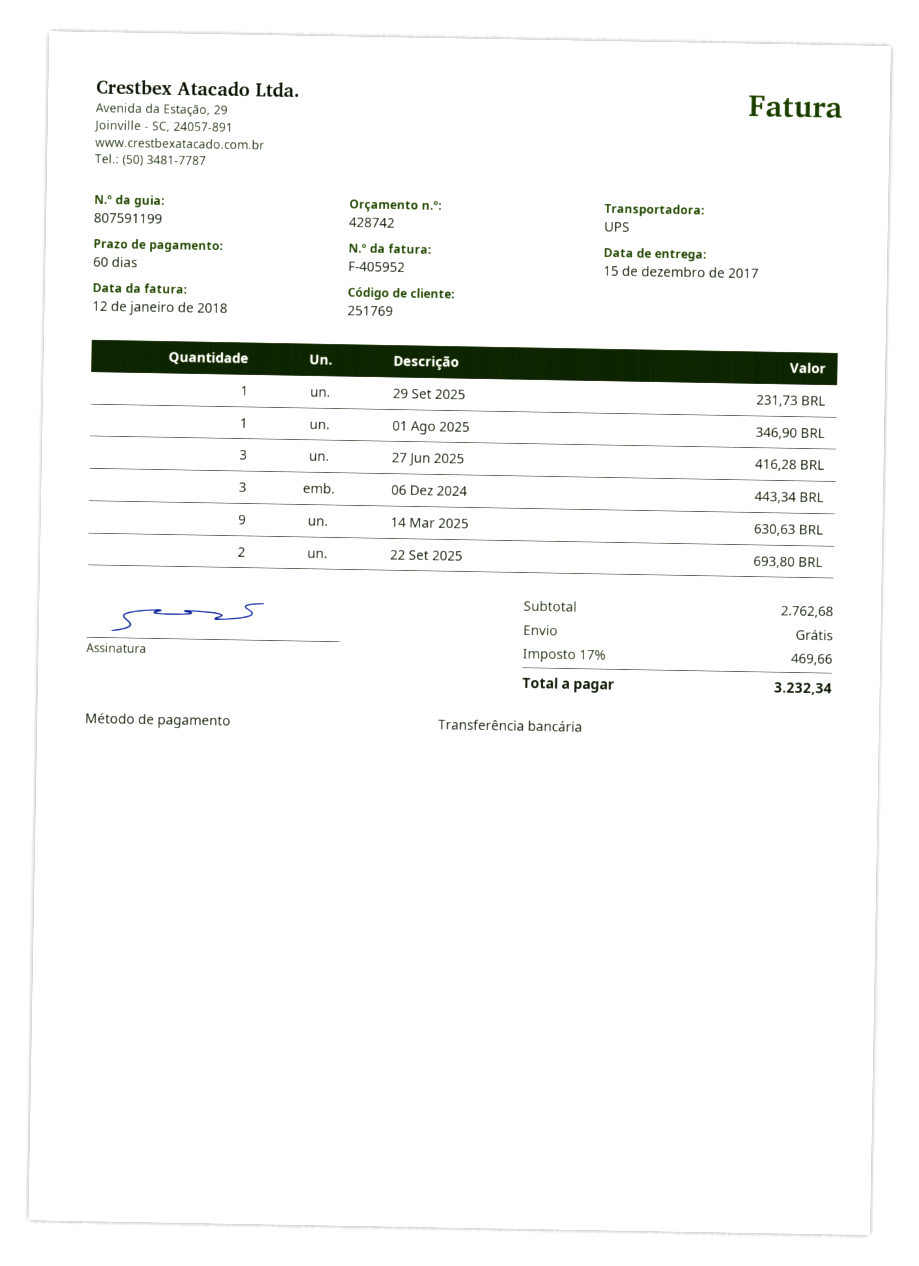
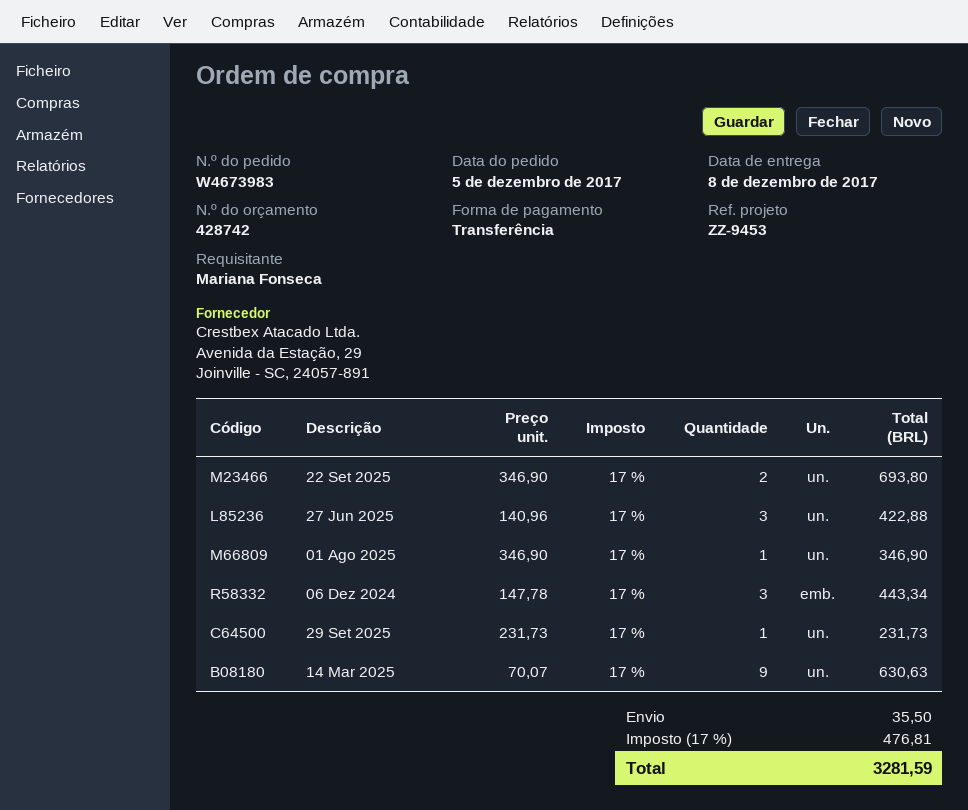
delivery date: 2017-12-15 -> 2017-12-08
27 Jun 2025: 3 for 416.28 -> 3 for 422.88
shipping: 0.00 -> 35.50
tax: 17% = 469.66 -> 17% = 476.81
total: 3232.34 -> 3281.59

